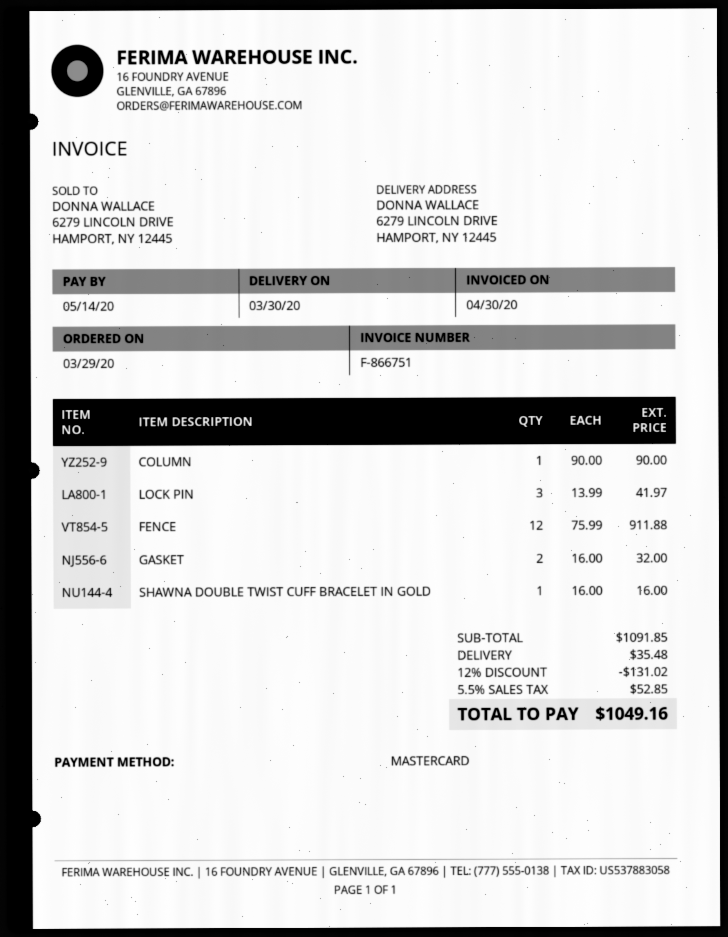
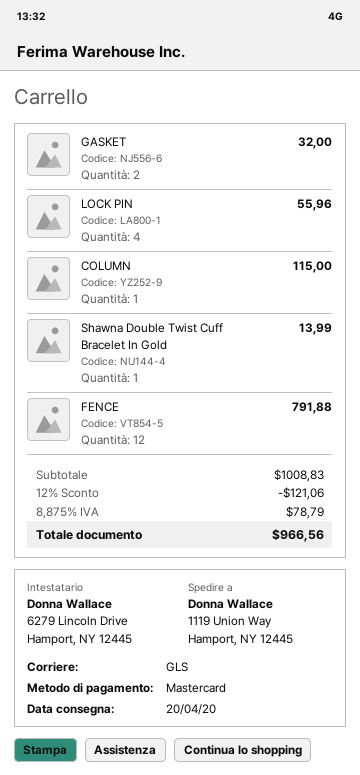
delivery date: 2020-03-30 -> 2020-04-20
ship to: 6279 LINCOLN DRIVE, HAMPORT, NY 12445 -> 1119 Union Way, Hamport, NY 12445
COLUMN: 1 for 90.00 -> 1 for 115.00
LOCK PIN: 3 for 41.97 -> 4 for 55.96
FENCE: 12 for 911.88 -> 12 for 791.88
SHAWNA DOUBLE TWIST CUFF BRACELET IN GOLD: 1 for 16.00 -> 1 for 13.99
subtotal: 1091.85 -> 1008.83
discount: 12% = 131.02 -> 12% = 121.06
shipping: 35.48 -> none
tax: 5.5% = 52.85 -> 8.875% = 78.79
total: 1049.16 -> 966.56

